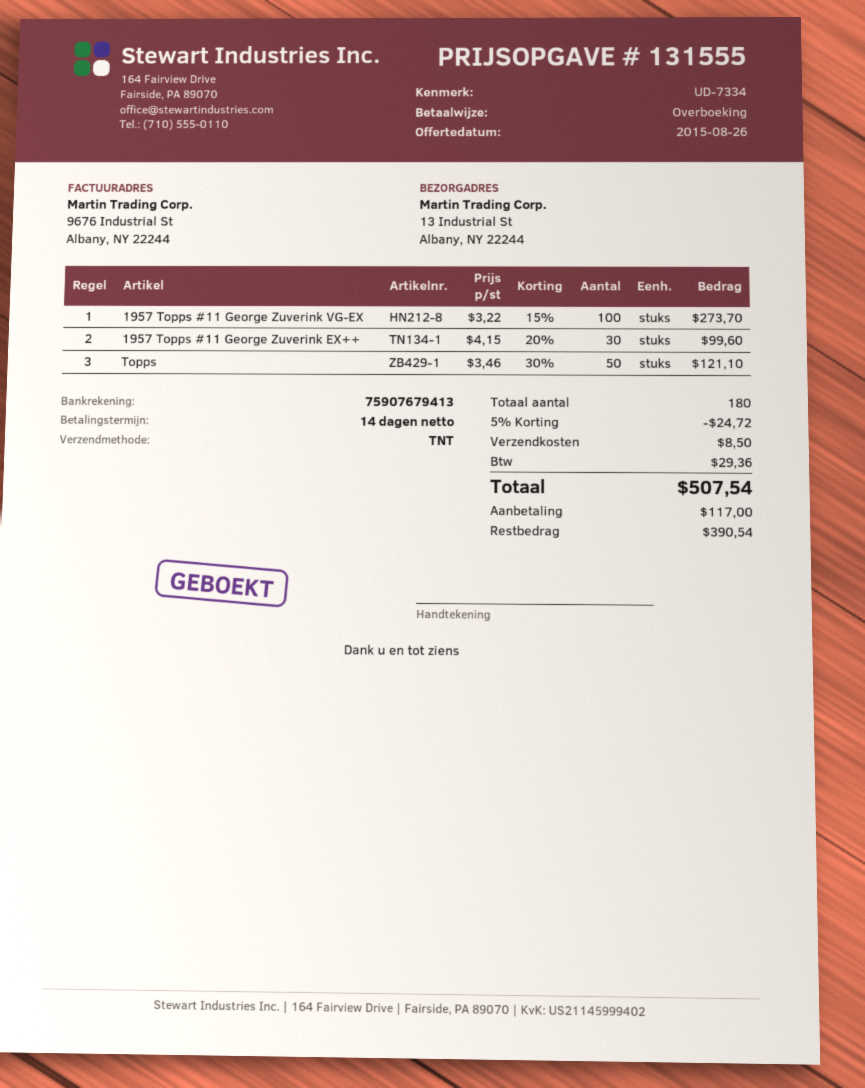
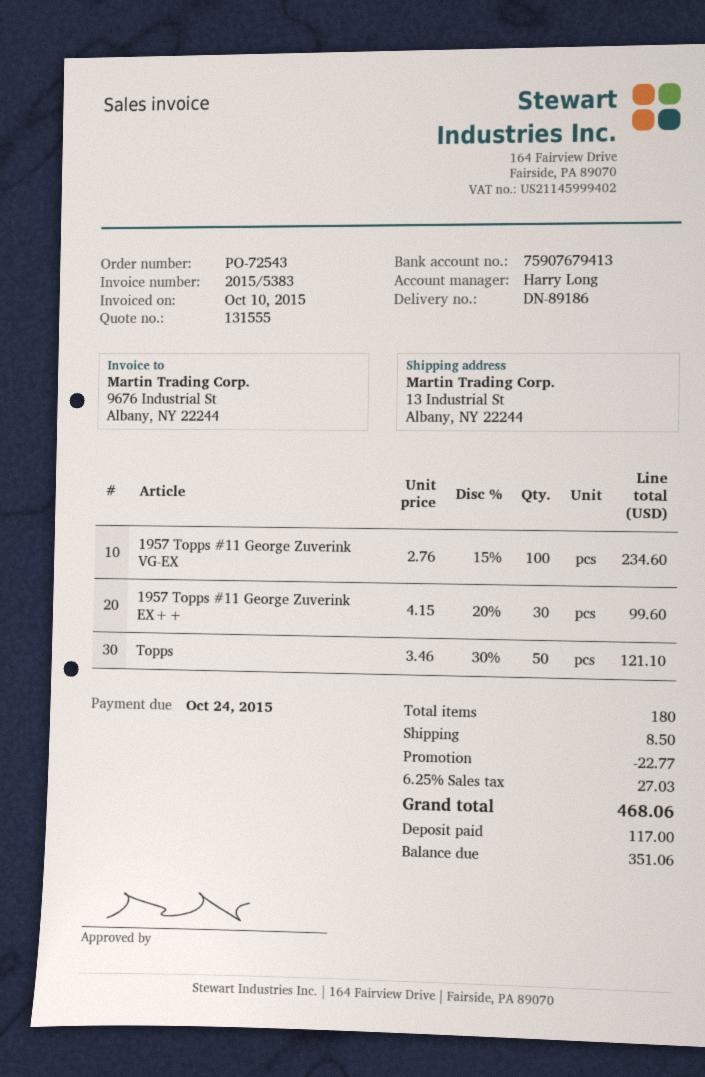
1957 Topps #11 George Zuverink VG-EX: 100 x 3.22 - 15% = 273.70 -> 100 x 2.76 - 15% = 234.60
discount: 24.72 -> 22.77
tax: 29.36 -> 27.03
total: 507.54 -> 468.06
balance: 390.54 -> 351.06

